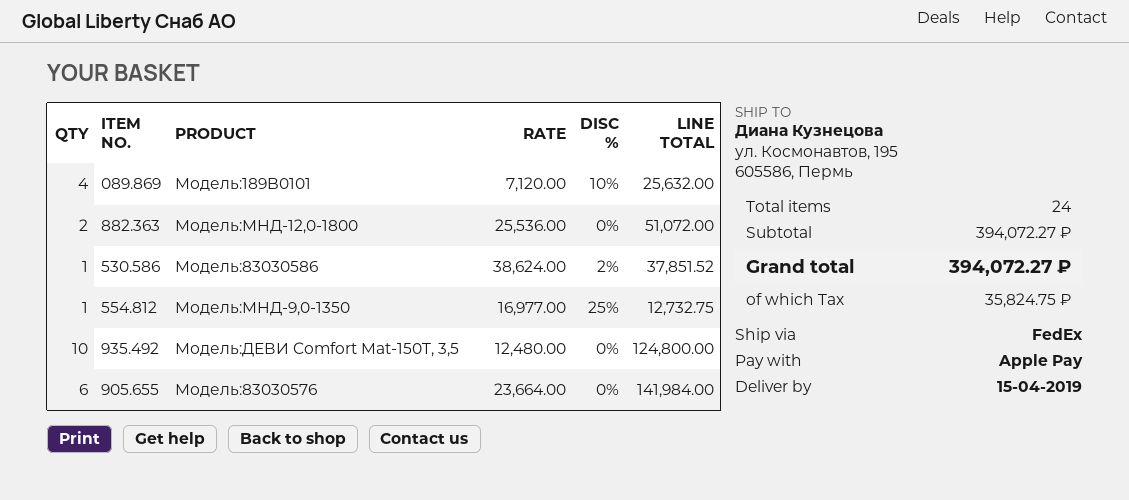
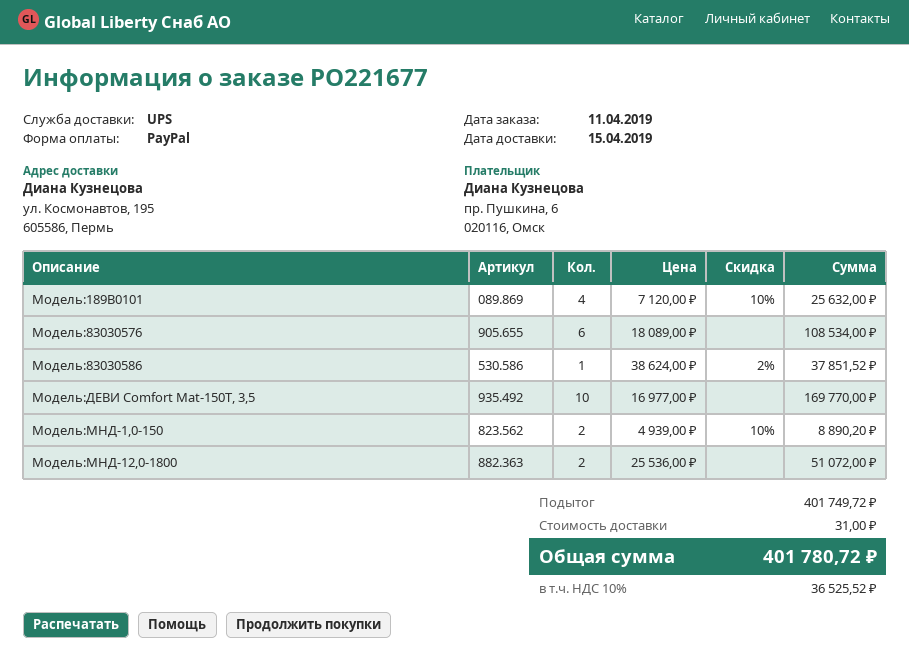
payment method: Apple Pay -> PayPal
shipping method: FedEx -> UPS
Модель:МНД-9,0-1350: 1 x 16977.00 - 25% = 12732.75 -> none
Модель:ДЕВИ Comfort Mat-150T, 3,5: 10 x 12480.00 = 124800.00 -> 10 x 16977.00 = 169770.00
Модель:83030576: 6 x 23664.00 = 141984.00 -> 6 x 18089.00 = 108534.00
Модель:МНД-1,0-150: none -> 2 x 4939.00 - 10% = 8890.20
subtotal: 394072.27 -> 401749.72
shipping: none -> 31.00
tax: 35824.75 -> 36525.52
total: 394072.27 -> 401780.72

